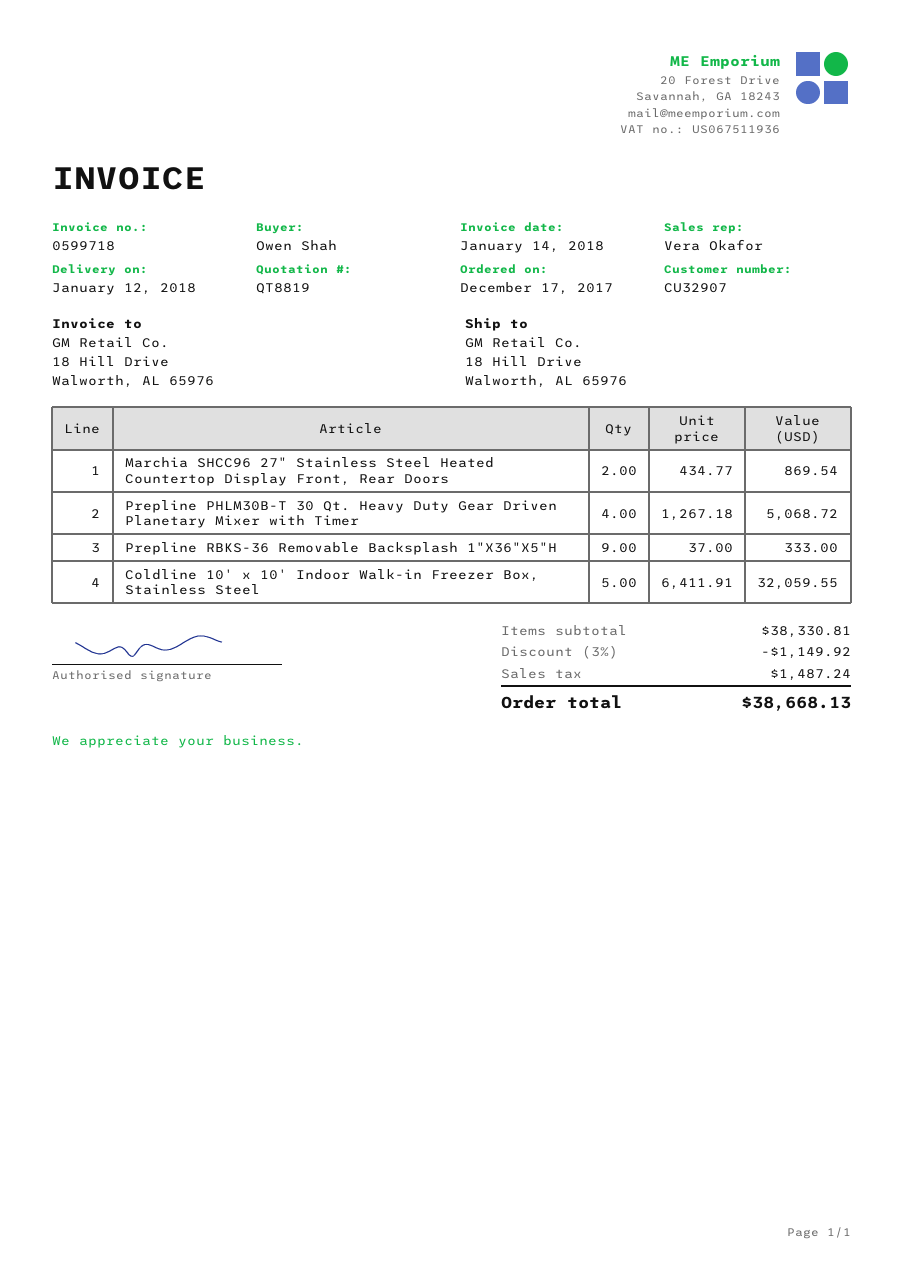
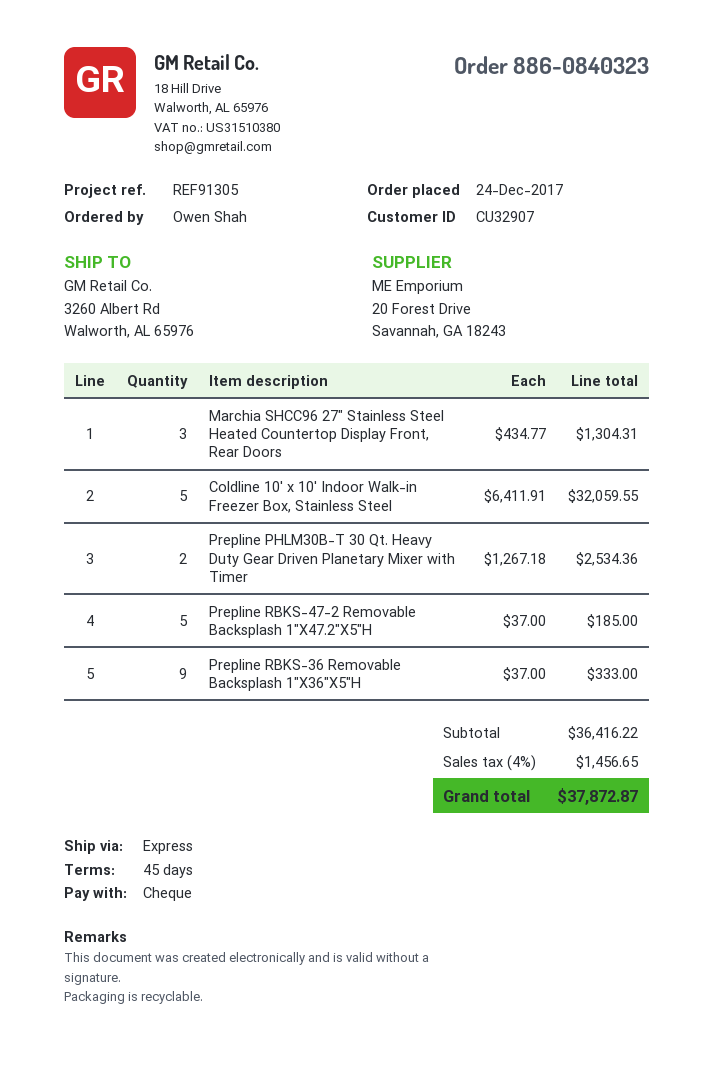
order date: 2017-12-17 -> 2017-12-24
ship to: 18 Hill Drive, Walworth, AL 65976 -> 3260 Albert Rd, Walworth, AL 65976
Marchia SHCC96 27" Stainless Steel Heated Countertop Display Front, Rear Doors: 2 x 434.77 = 869.54 -> 3 x 434.77 = 1304.31
Prepline PHLM30B-T 30 Qt. Heavy Duty Gear Driven Planetary Mixer with Timer: 4 x 1267.18 = 5068.72 -> 2 x 1267.18 = 2534.36
Prepline RBKS-47-2 Removable Backsplash 1"X47.2"X5"H: none -> 5 x 37.00 = 185.00
subtotal: 38330.81 -> 36416.22
discount: 3% = 1149.92 -> none
tax: 1487.24 -> 1456.65
total: 38668.13 -> 37872.87

